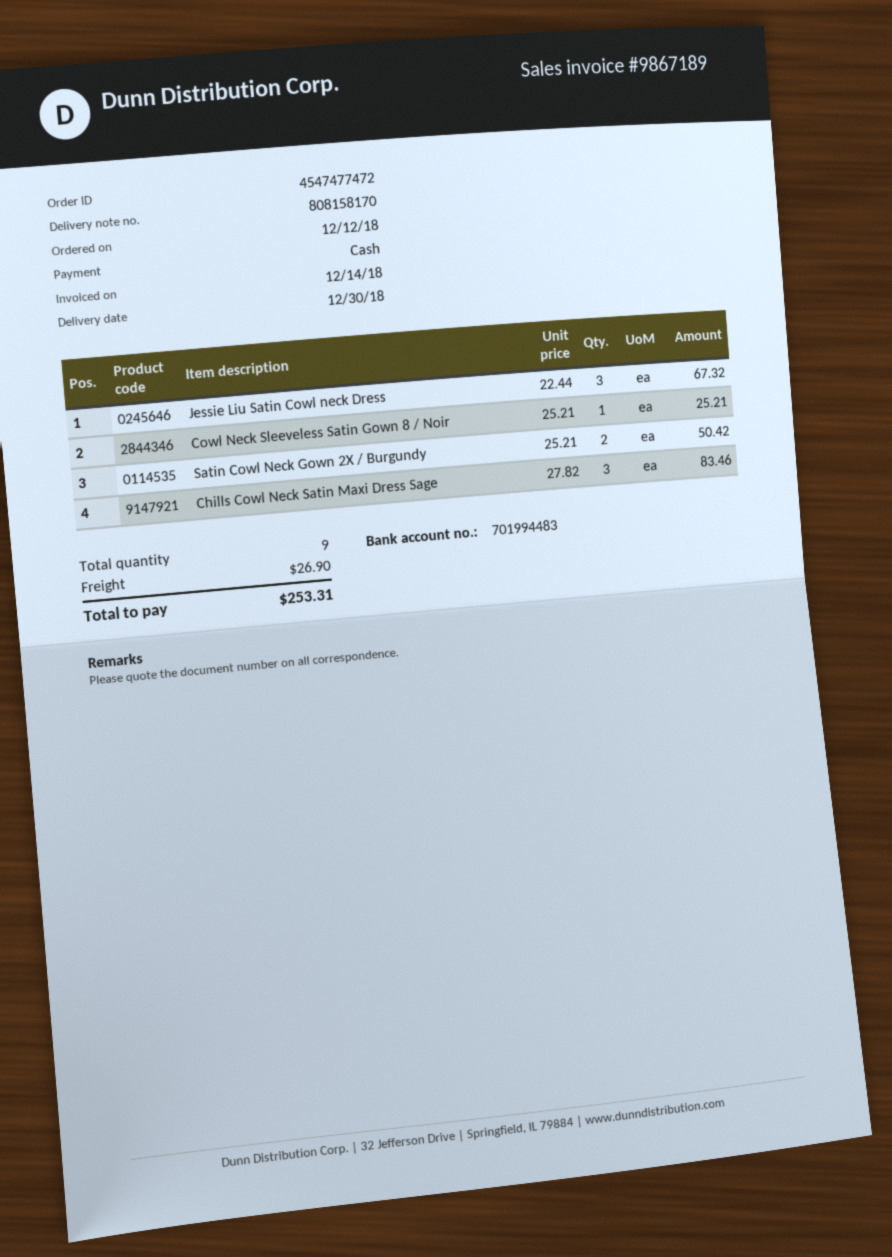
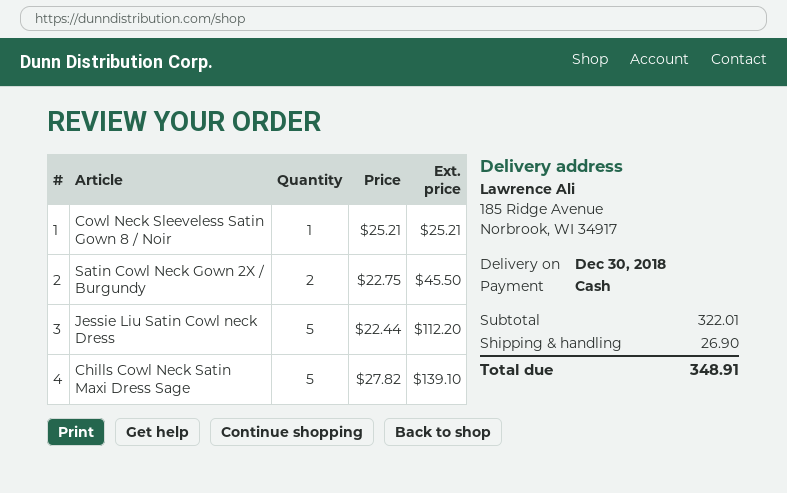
Jessie Liu Satin Cowl neck Dress: 3 x 22.44 = 67.32 -> 5 x 22.44 = 112.20
Satin Cowl Neck Gown 2X / Burgundy: 2 x 25.21 = 50.42 -> 2 x 22.75 = 45.50
Chills Cowl Neck Satin Maxi Dress Sage: 3 x 27.82 = 83.46 -> 5 x 27.82 = 139.10
total: 253.31 -> 348.91

